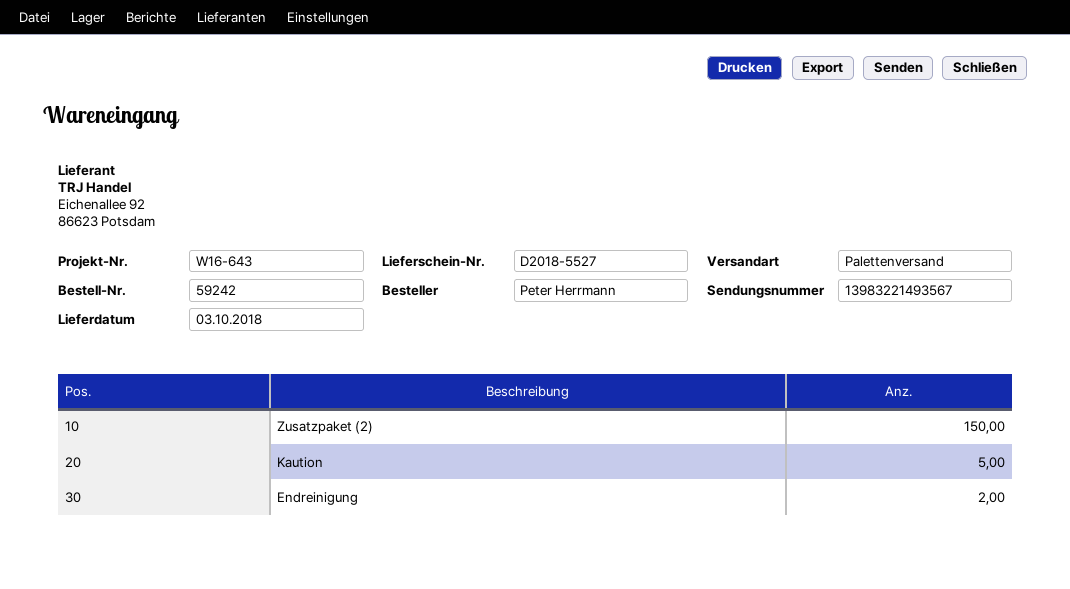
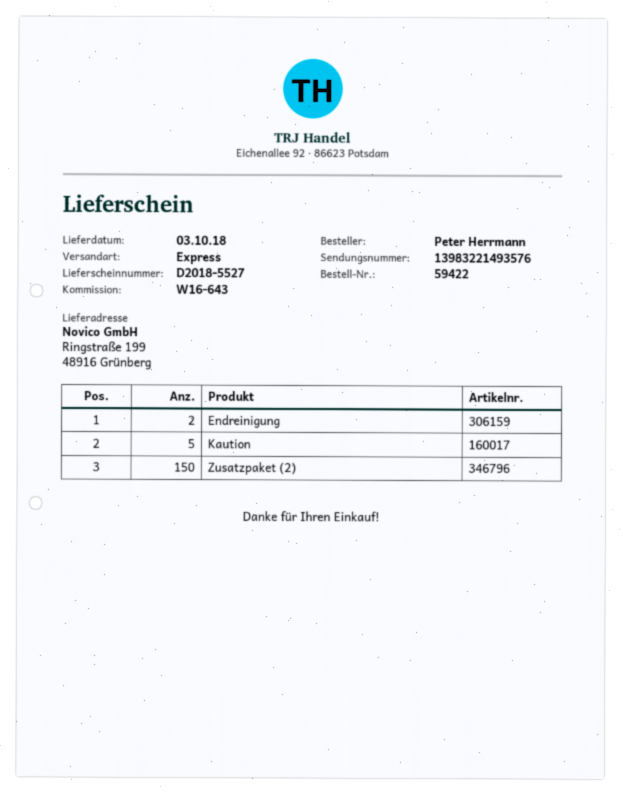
order number: 59242 -> 59422
shipping method: pallet freight -> express
tracking number: 13983221493567 -> 13983221493576

